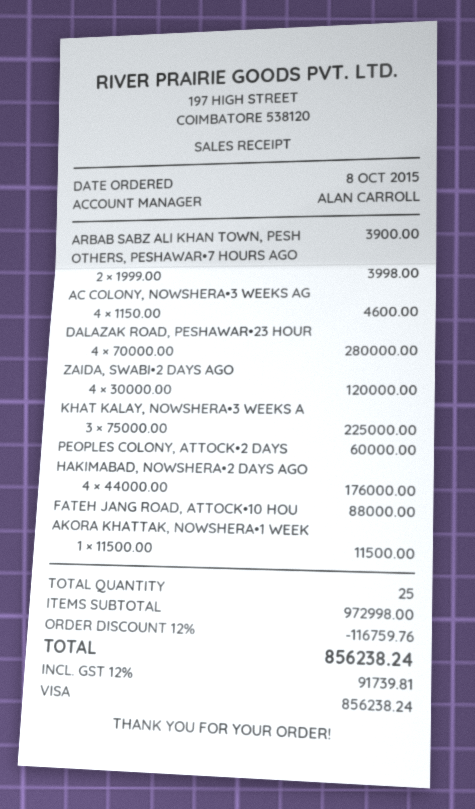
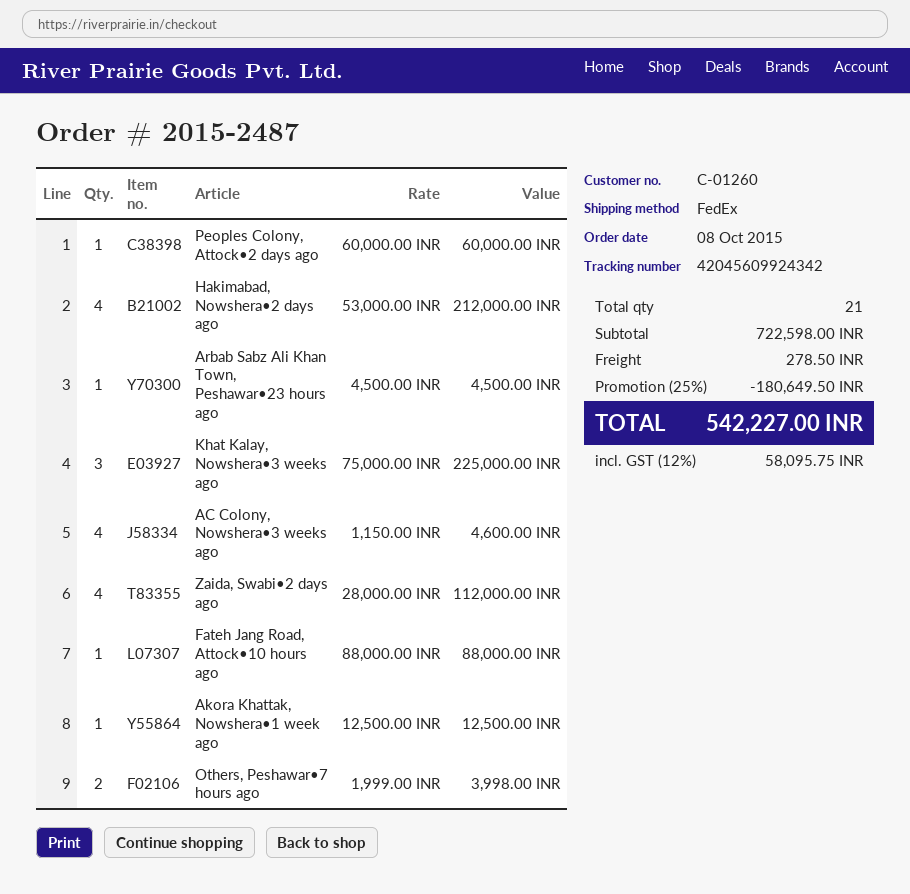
ARBAB SABZ ALI KHAN TOWN, PESH: 1 x 3900.00 = 3900.00 -> 1 x 4500.00 = 4500.00
DALAZAK ROAD, PESHAWAR•23 HOUR: 4 x 70000.00 = 280000.00 -> none
ZAIDA, SWABI•2 DAYS AGO: 4 x 30000.00 = 120000.00 -> 4 x 28000.00 = 112000.00
HAKIMABAD, NOWSHERA•2 DAYS AGO: 4 x 44000.00 = 176000.00 -> 4 x 53000.00 = 212000.00
AKORA KHATTAK, NOWSHERA•1 WEEK: 1 x 11500.00 = 11500.00 -> 1 x 12500.00 = 12500.00
total quantity: 25 -> 21
subtotal: 972998.00 -> 722598.00
discount: 12% = 116759.76 -> 25% = 180649.50
shipping: none -> 278.50
tax: 12% = 91739.81 -> 12% = 58095.75
total: 856238.24 -> 542227.00

